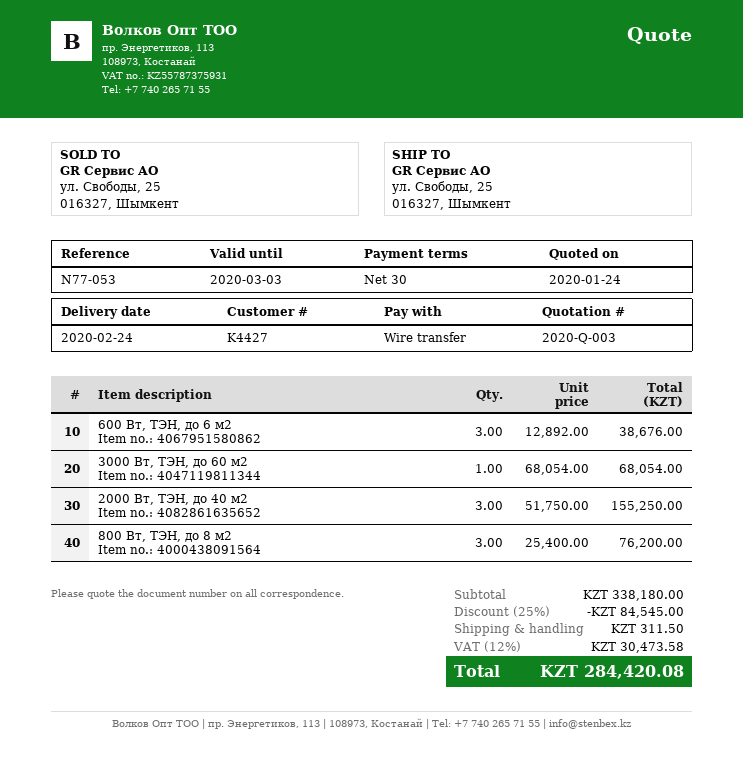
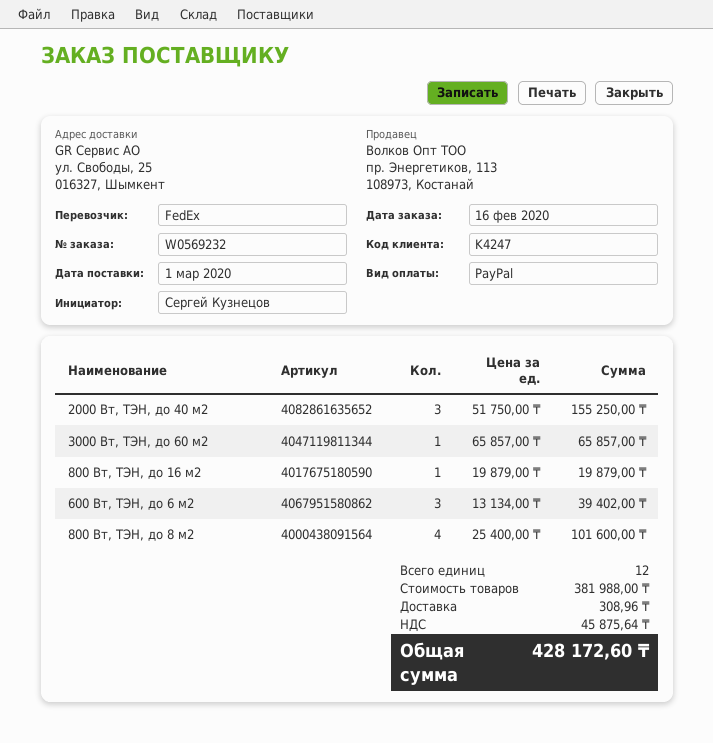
delivery date: 2020-02-24 -> 2020-03-01
customer number: K4427 -> K4247
payment method: bank transfer -> PayPal
600 Вт, ТЭН, до 6 м2: 3 x 12892.00 = 38676.00 -> 3 x 13134.00 = 39402.00
3000 Вт, ТЭН, до 60 м2: 1 x 68054.00 = 68054.00 -> 1 x 65857.00 = 65857.00
800 Вт, ТЭН, до 8 м2: 3 x 25400.00 = 76200.00 -> 4 x 25400.00 = 101600.00
800 Вт, ТЭН, до 16 м2: none -> 1 x 19879.00 = 19879.00
subtotal: 338180.00 -> 381988.00
discount: 25% = 84545.00 -> none
shipping: 311.50 -> 308.96
tax: 30473.58 -> 45875.64
total: 284420.08 -> 428172.60

